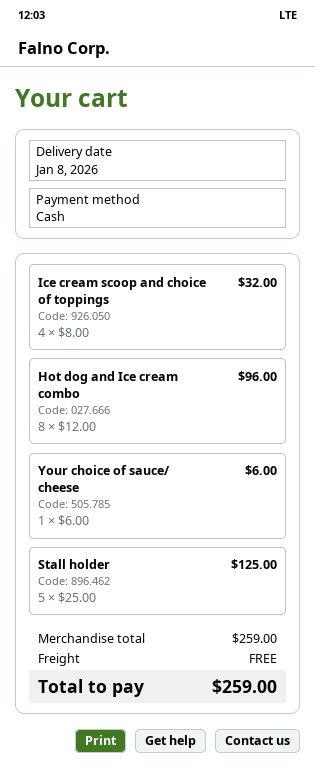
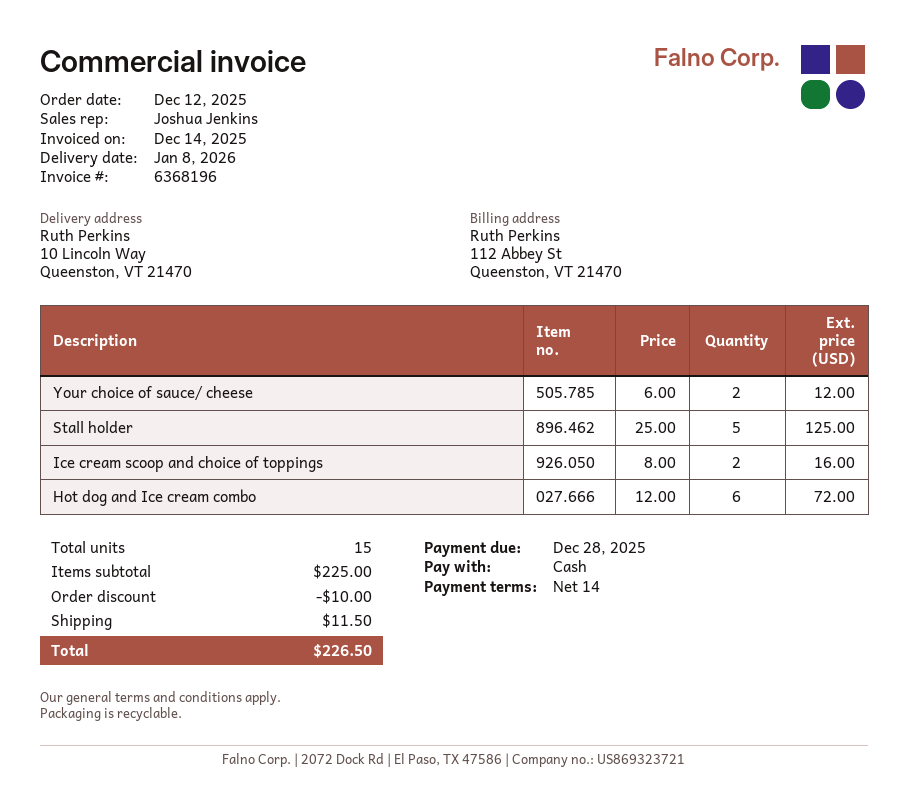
Ice cream scoop and choice of toppings: 4 x 8.00 = 32.00 -> 2 x 8.00 = 16.00
Hot dog and Ice cream combo: 8 x 12.00 = 96.00 -> 6 x 12.00 = 72.00
Your choice of sauce/ cheese: 1 x 6.00 = 6.00 -> 2 x 6.00 = 12.00
subtotal: 259.00 -> 225.00
discount: none -> 10.00
shipping: 0.00 -> 11.50
total: 259.00 -> 226.50

